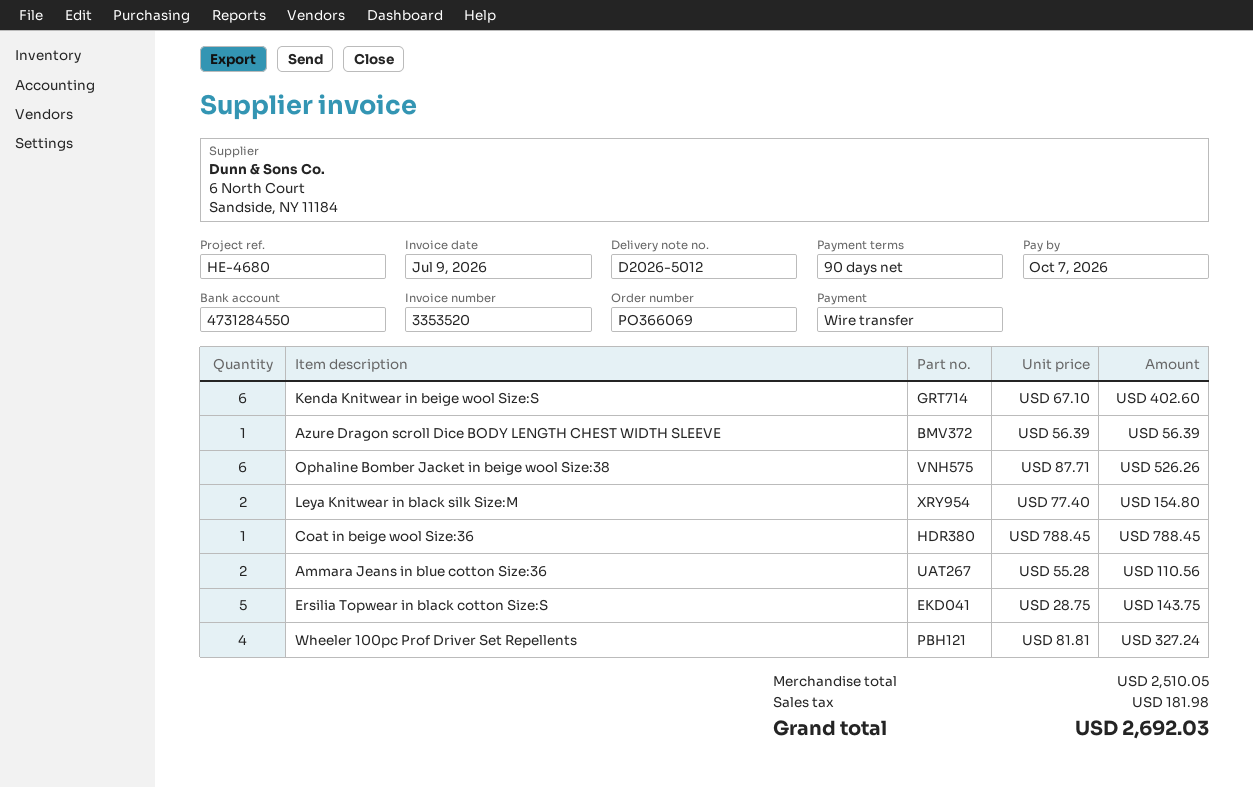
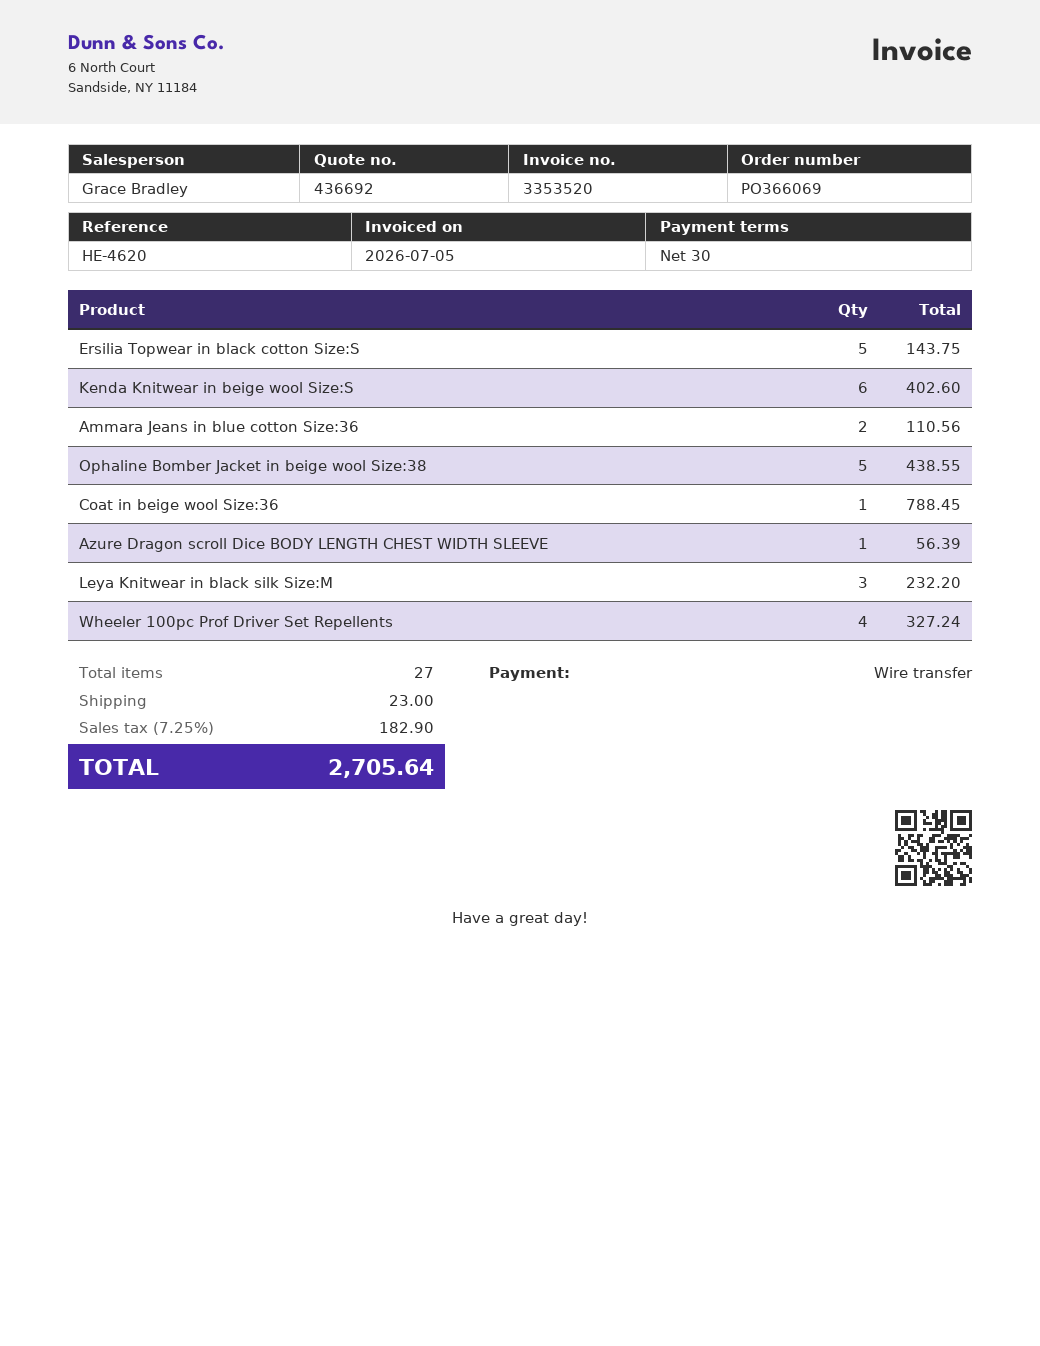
invoice date: 2026-07-09 -> 2026-07-05
payment terms: 90 days -> 30 days
reference: HE-4680 -> HE-4620
Ophaline Bomber Jacket in beige wool Size:38: 6 for 526.26 -> 5 for 438.55
Leya Knitwear in black silk Size:M: 2 for 154.80 -> 3 for 232.20
shipping: none -> 23.00
tax: 181.98 -> 182.90
total: 2692.03 -> 2705.64

